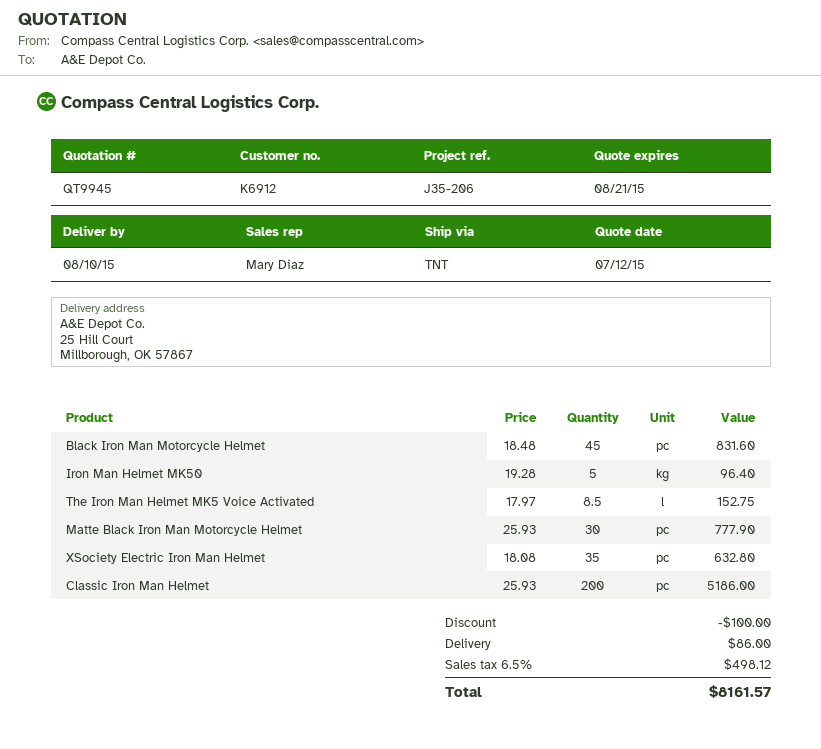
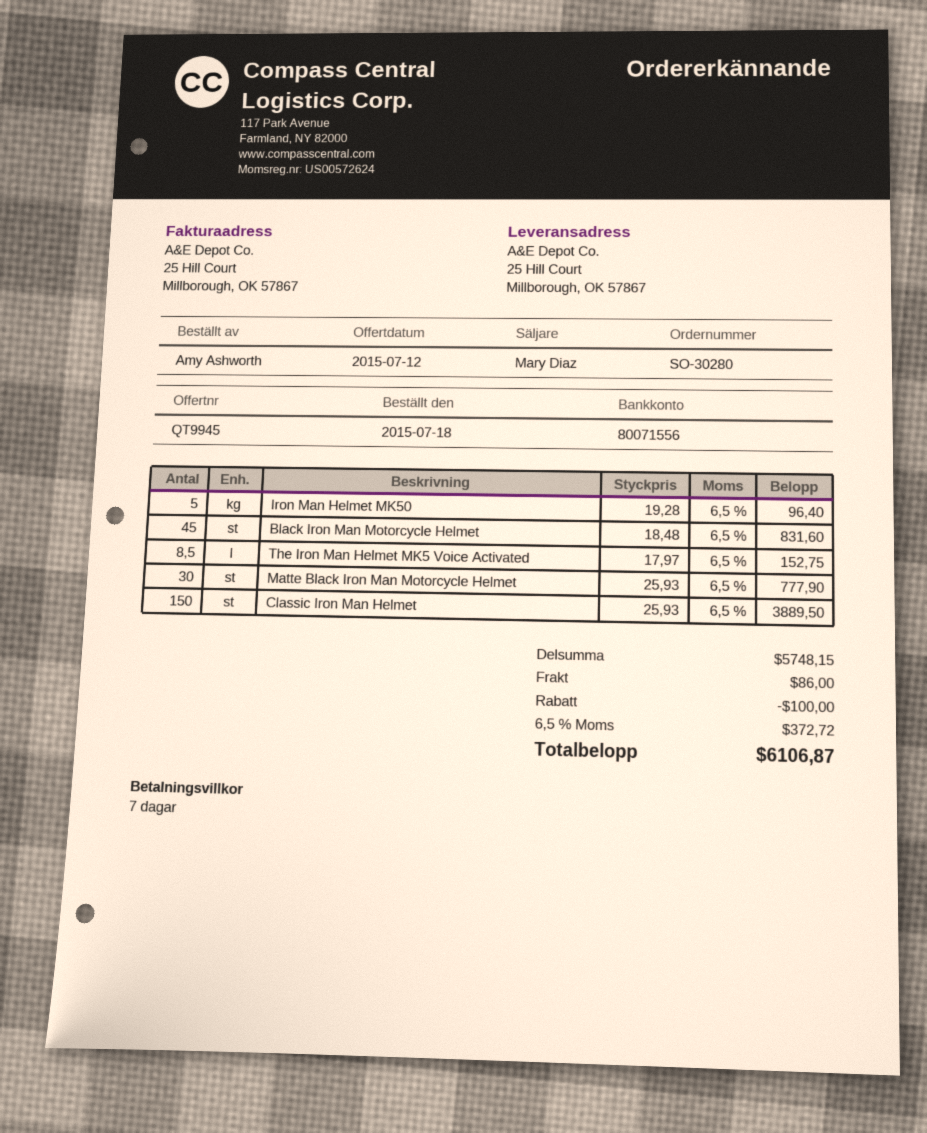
XSociety Electric Iron Man Helmet: 35 x 18.08 = 632.80 -> none
Classic Iron Man Helmet: 200 x 25.93 = 5186.00 -> 150 x 25.93 = 3889.50
tax: 6.5% = 498.12 -> 6.5% = 372.72
total: 8161.57 -> 6106.87

